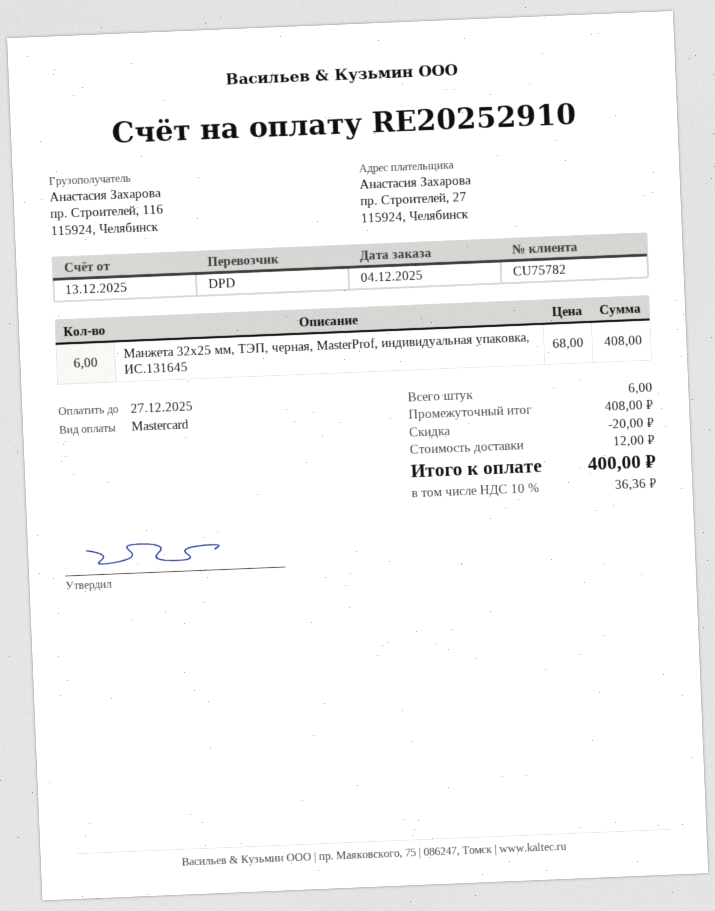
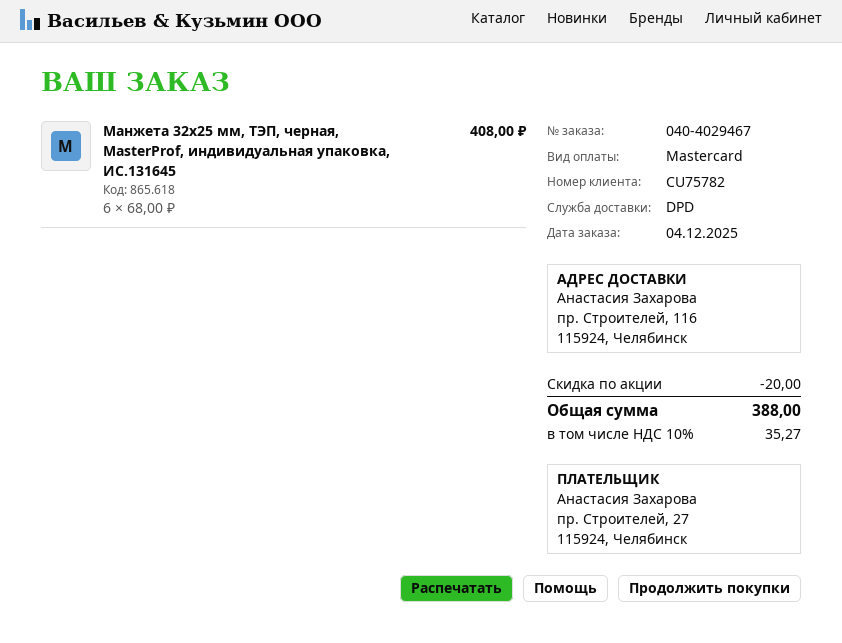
shipping: 12.00 -> none
tax: 10% = 36.36 -> 10% = 35.27
total: 400.00 -> 388.00

